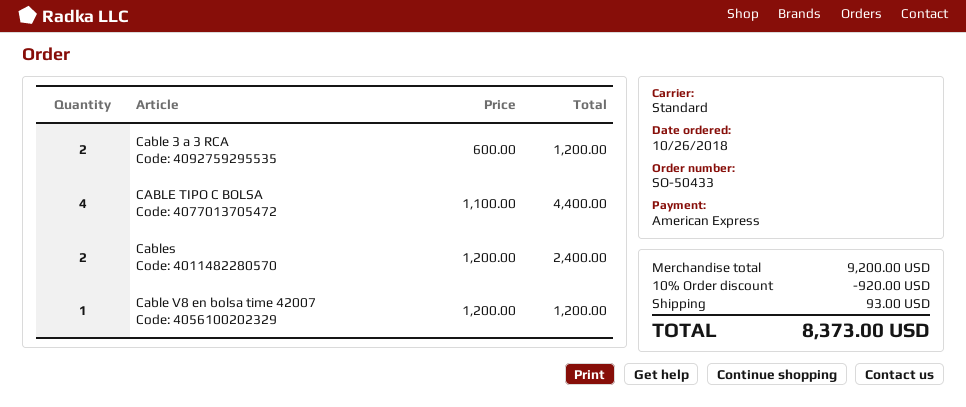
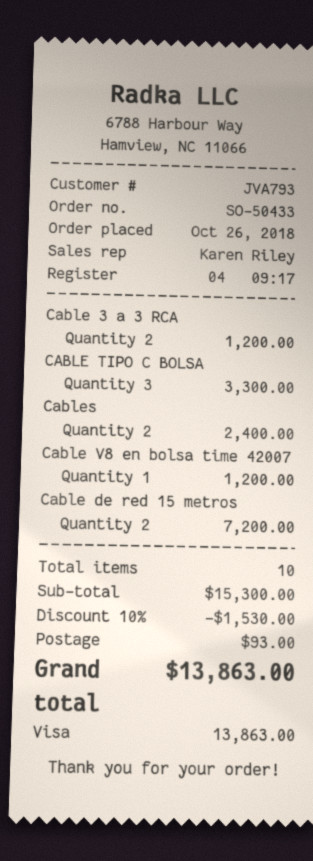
payment method: American Express -> Visa
CABLE TIPO C BOLSA: 4 for 4400.00 -> 3 for 3300.00
Cable de red 15 metros: none -> 2 for 7200.00
subtotal: 9200.00 -> 15300.00
discount: 10% = 920.00 -> 10% = 1530.00
total: 8373.00 -> 13863.00

